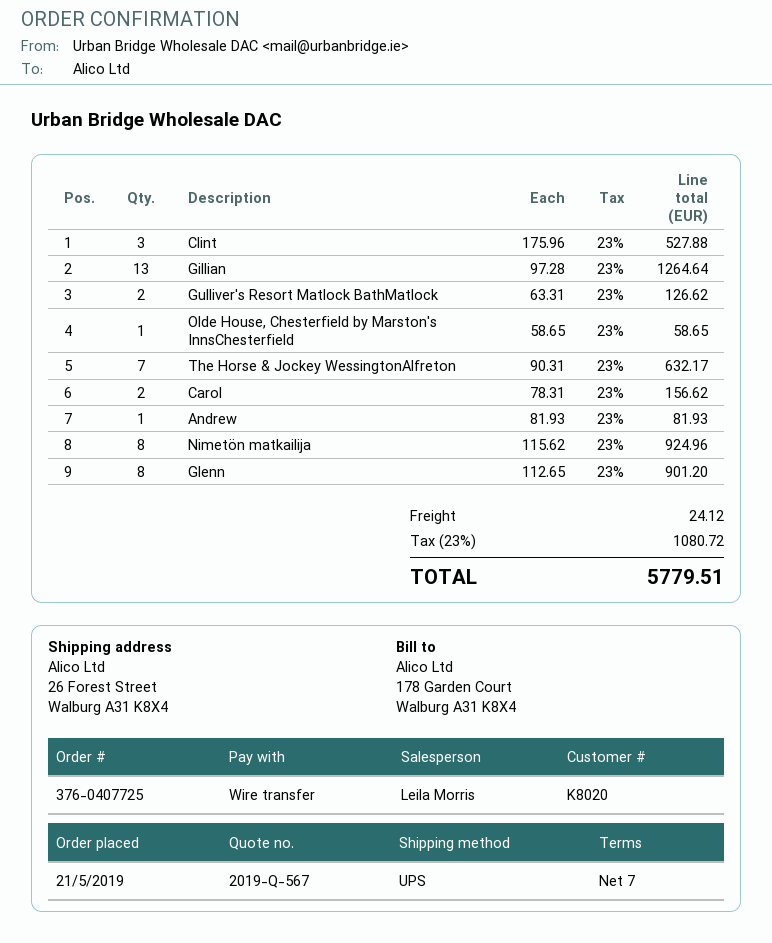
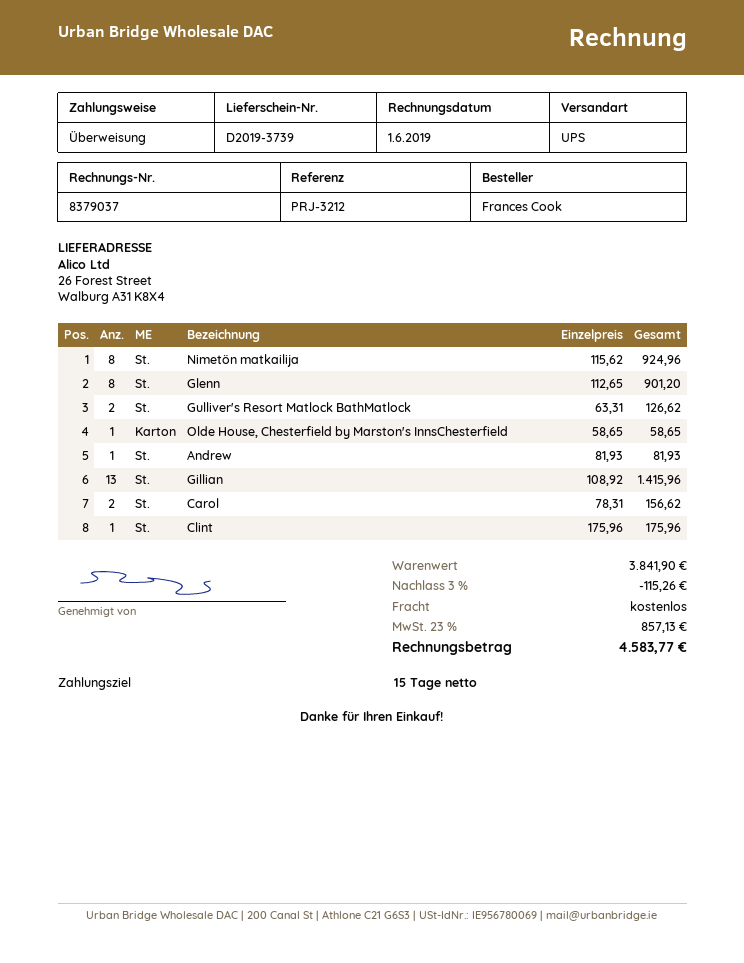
payment terms: 7 days -> 15 days
Clint: 3 x 175.96 = 527.88 -> 1 x 175.96 = 175.96
Gillian: 13 x 97.28 = 1264.64 -> 13 x 108.92 = 1415.96
The Horse & Jockey WessingtonAlfreton: 7 x 90.31 = 632.17 -> none
discount: none -> 3% = 115.26
shipping: 24.12 -> 0.00
tax: 23% = 1080.72 -> 23% = 857.13
total: 5779.51 -> 4583.77

